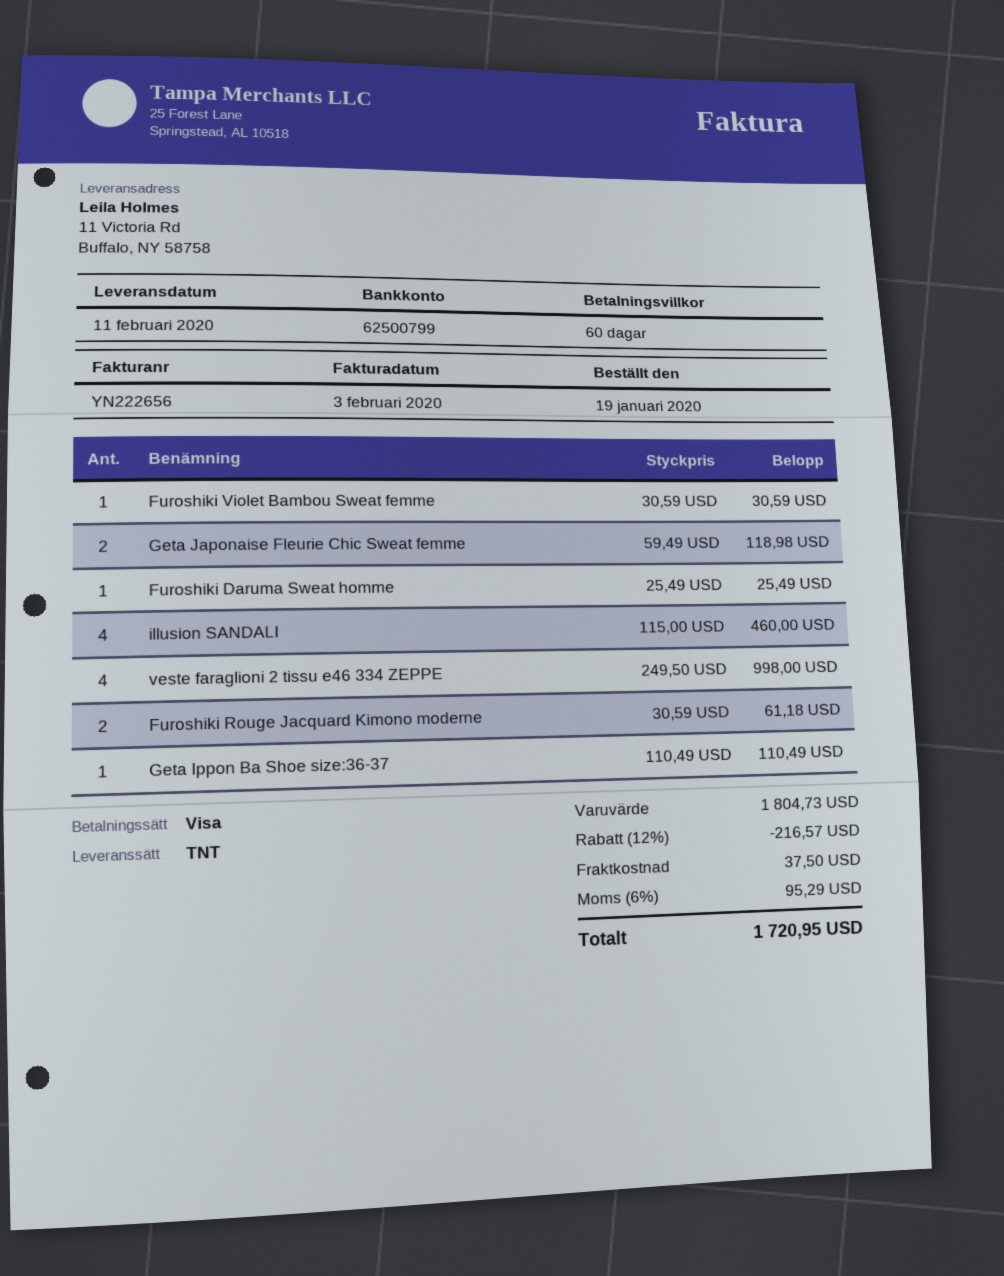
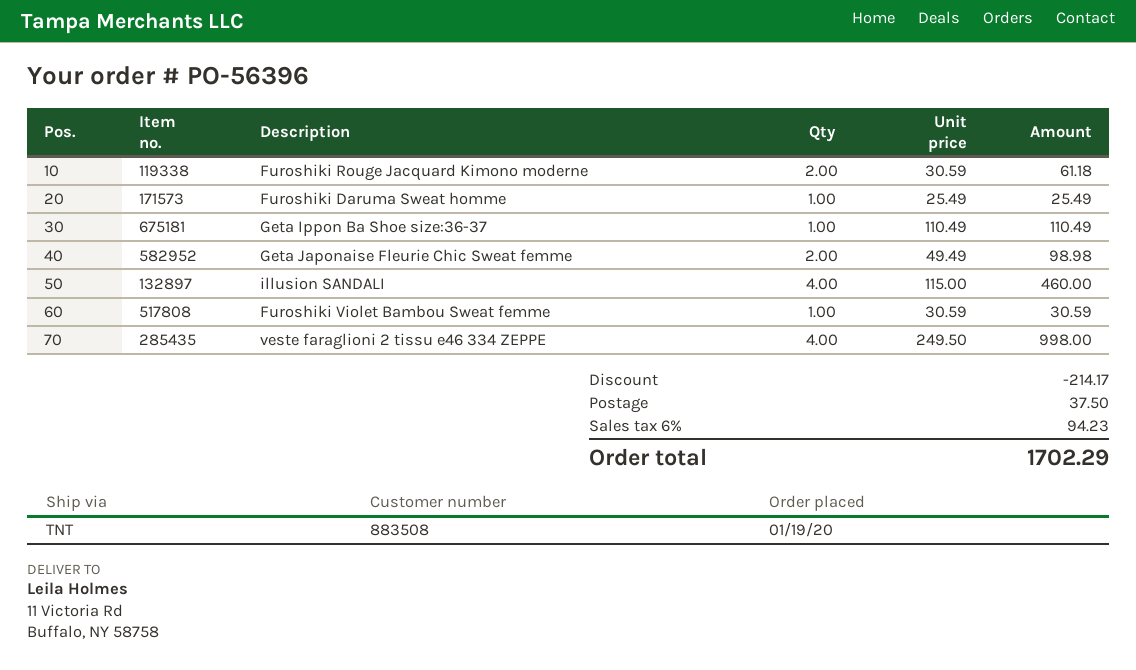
Geta Japonaise Fleurie Chic Sweat femme: 2 x 59.49 = 118.98 -> 2 x 49.49 = 98.98
discount: 216.57 -> 214.17
tax: 6% = 95.29 -> 6% = 94.23
total: 1720.95 -> 1702.29

